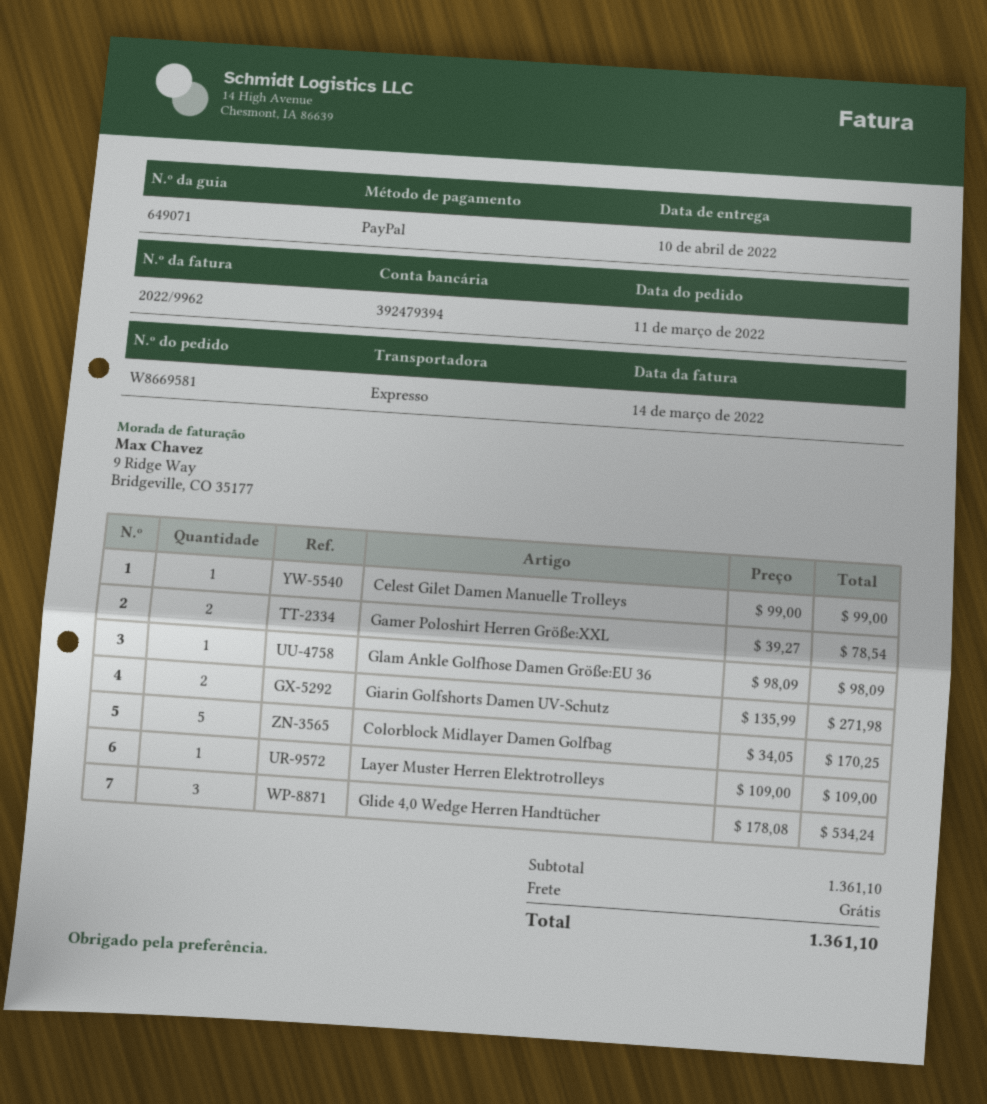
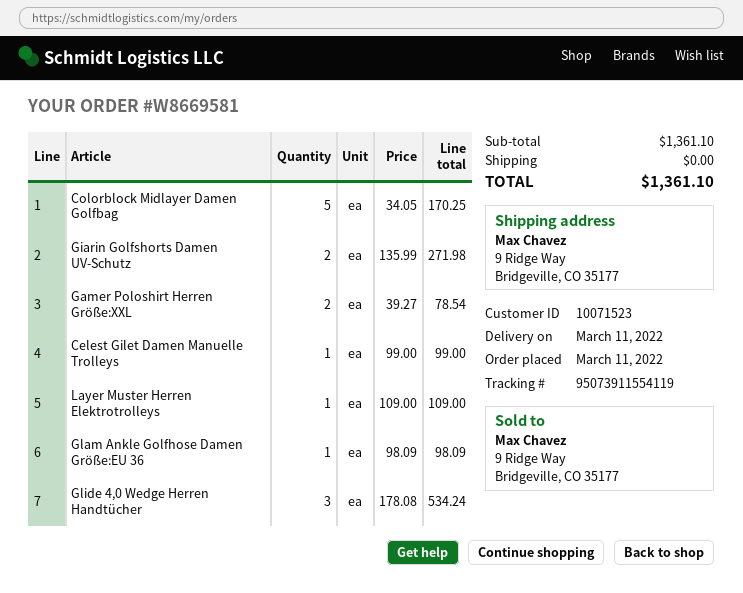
delivery date: 2022-04-10 -> 2022-03-11

